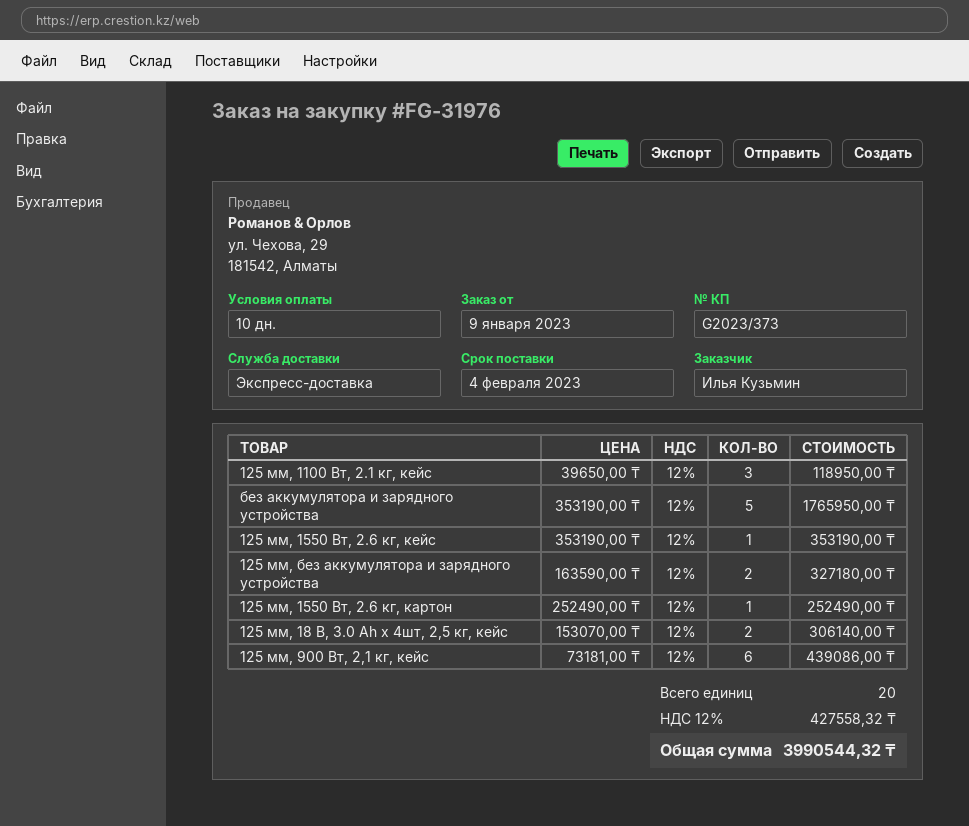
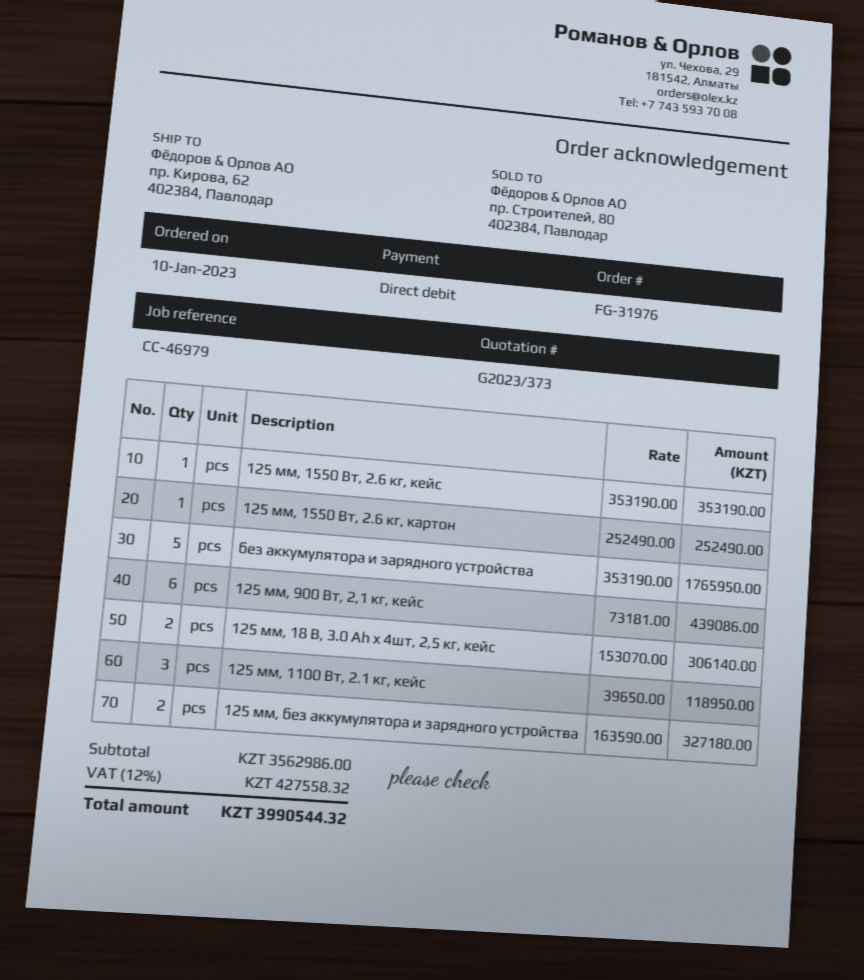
order date: 2023-01-09 -> 2023-01-10

